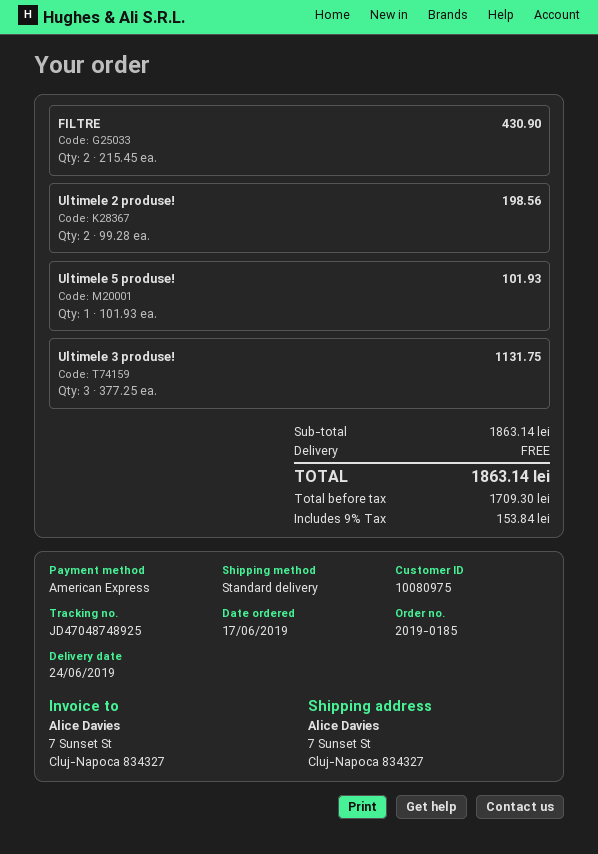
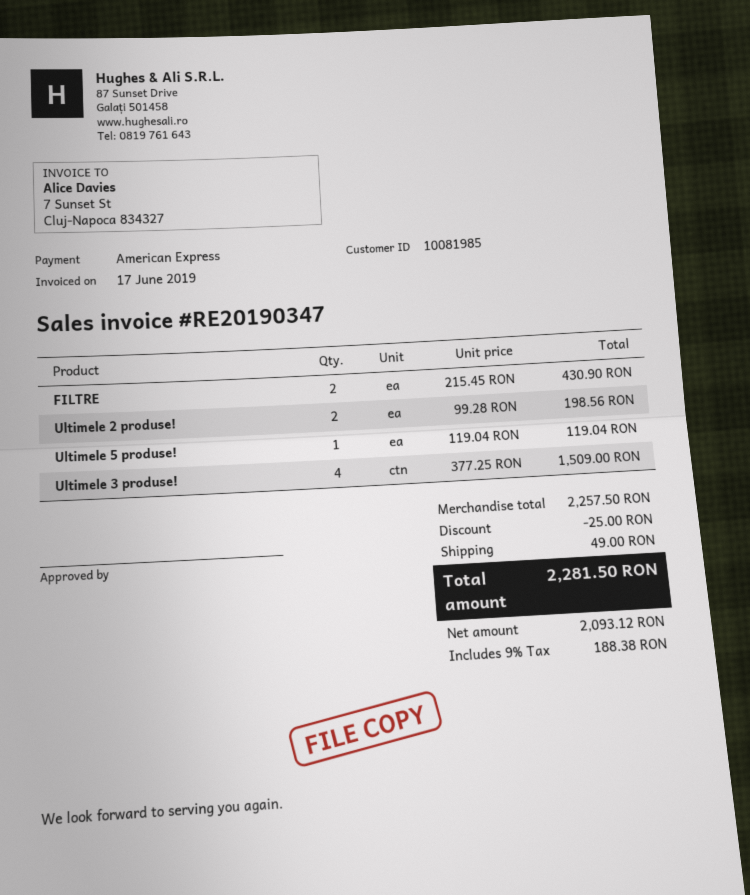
customer number: 10080975 -> 10081985
Ultimele 5 produse!: 1 x 101.93 = 101.93 -> 1 x 119.04 = 119.04
Ultimele 3 produse!: 3 x 377.25 = 1131.75 -> 4 x 377.25 = 1509.00
subtotal: 1863.14 -> 2257.50
discount: none -> 25.00
shipping: 0.00 -> 49.00
net: 1709.30 -> 2093.12
tax: 9% = 153.84 -> 9% = 188.38
total: 1863.14 -> 2281.50

